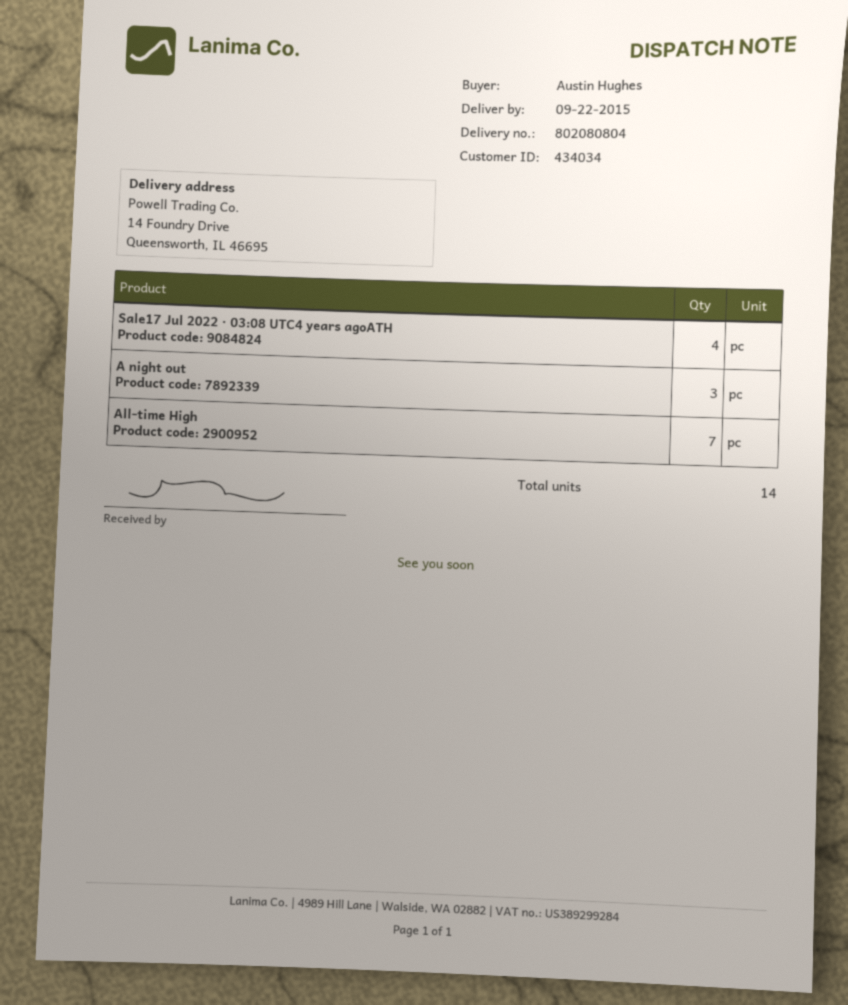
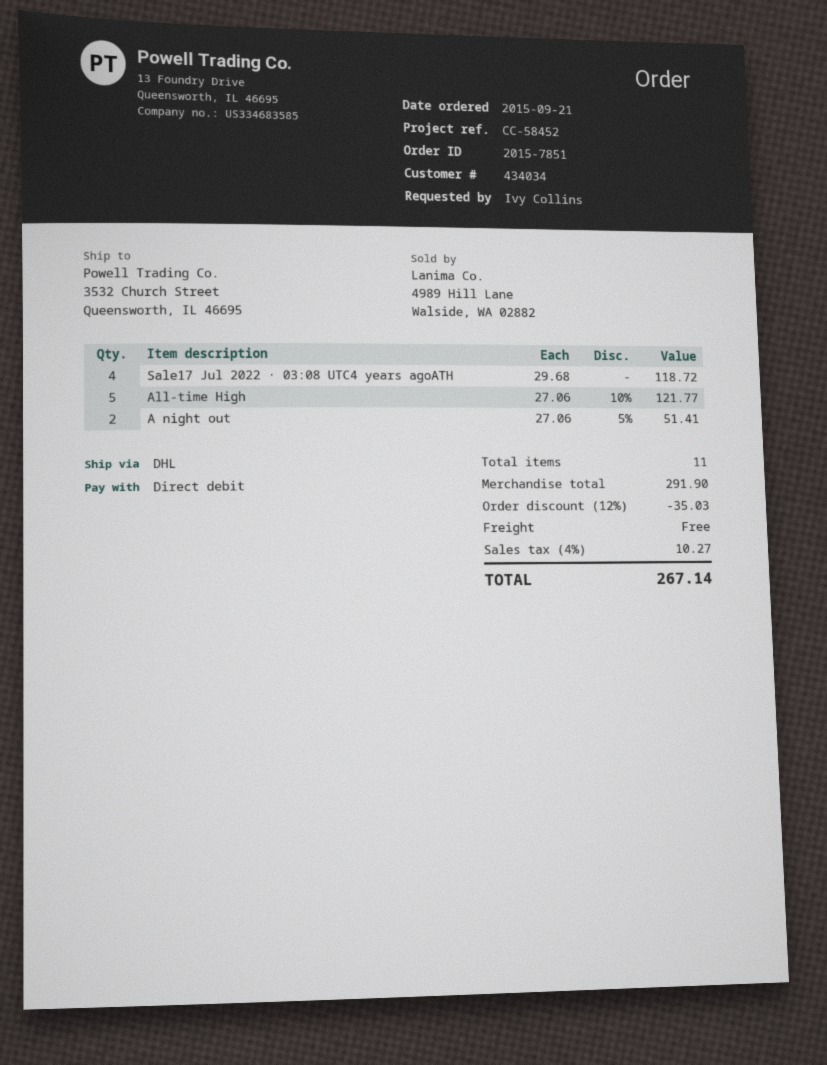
ordered by: Austin Hughes -> Ivy Collins
ship to: 14 Foundry Drive, Queensworth, IL 46695 -> 3532 Church Street, Queensworth, IL 46695
A night out: 3 -> 2
All-time High: 7 -> 5
total quantity: 14 -> 11

